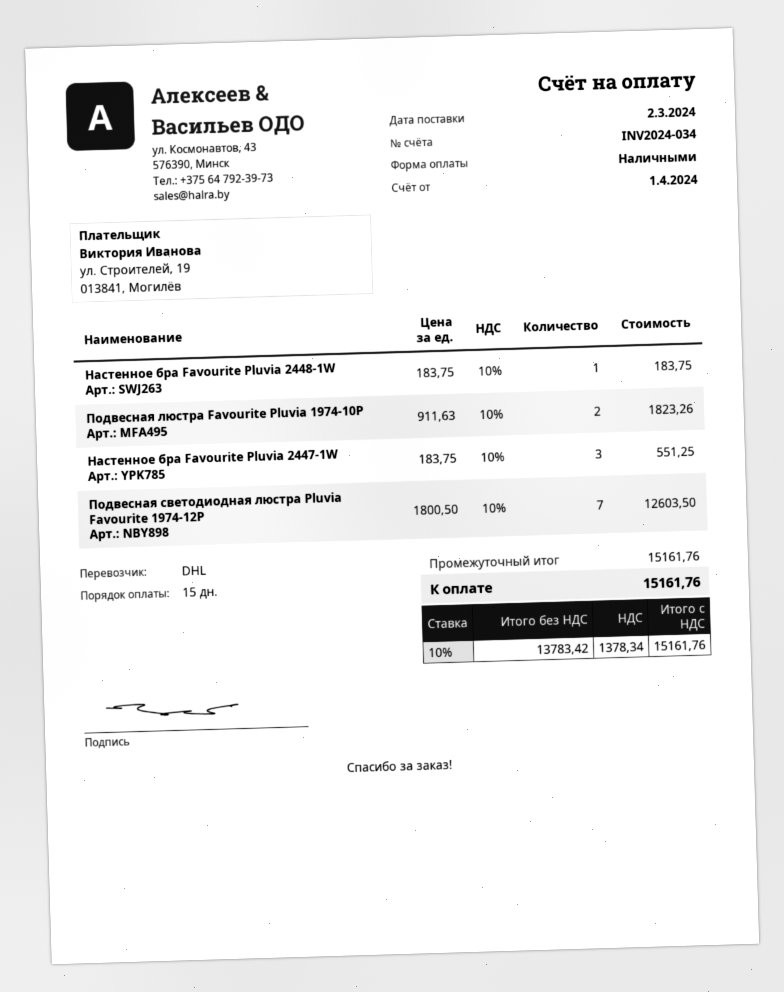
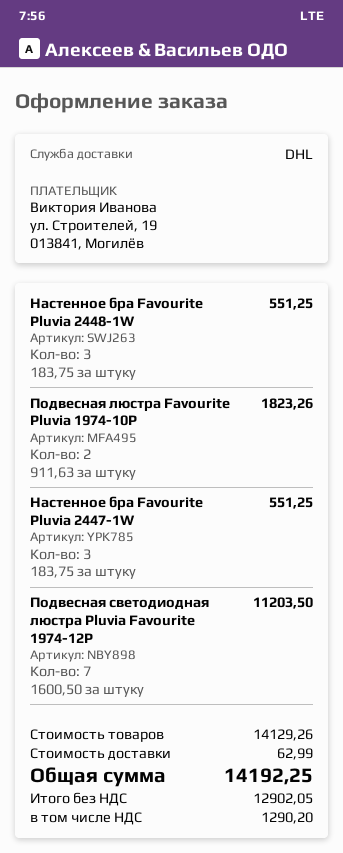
Настенное бра Favourite Pluvia 2448-1W: 1 x 183.75 = 183.75 -> 3 x 183.75 = 551.25
Подвесная светодиодная люстра Pluvia Favourite 1974-12P: 7 x 1800.50 = 12603.50 -> 7 x 1600.50 = 11203.50
subtotal: 15161.76 -> 14129.26
shipping: none -> 62.99
net: 13783.42 -> 12902.05
tax: 1378.34 -> 1290.20
total: 15161.76 -> 14192.25

